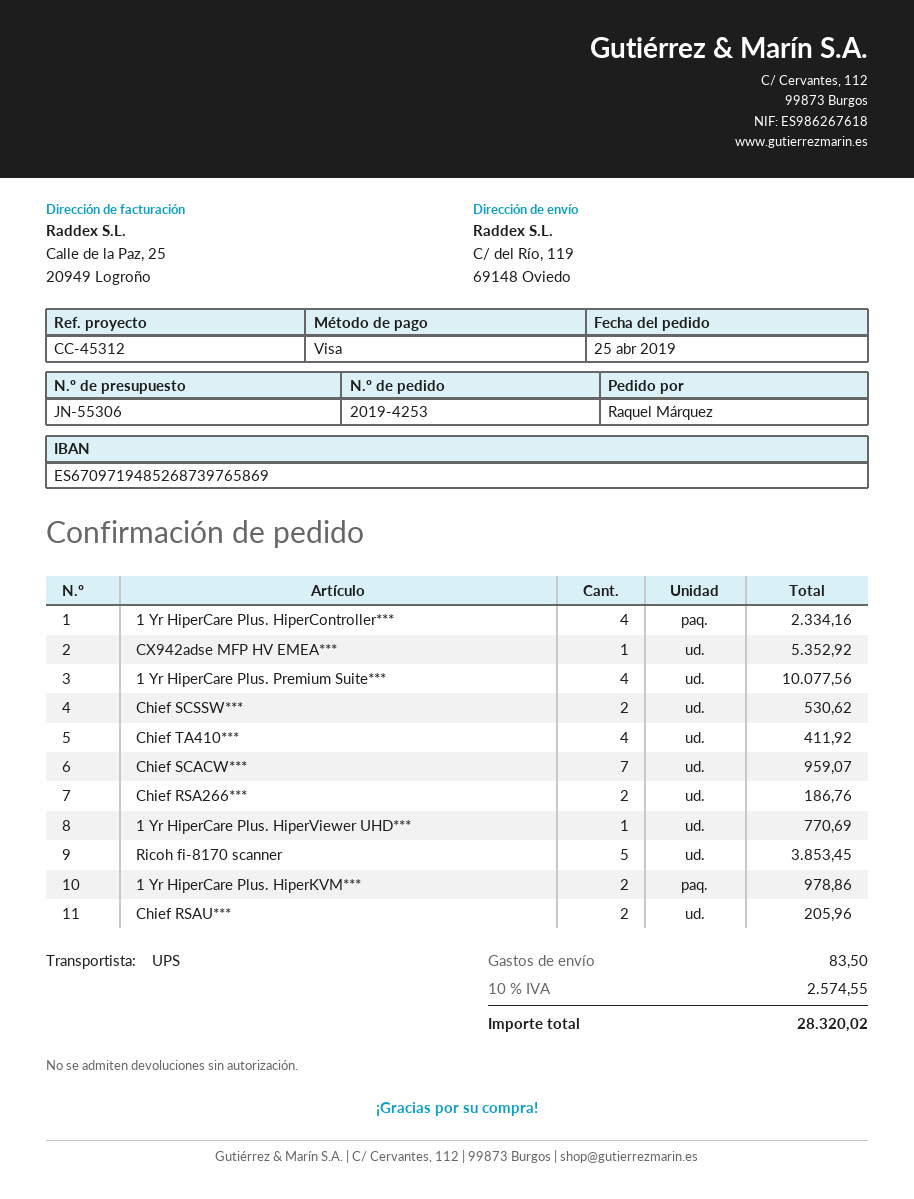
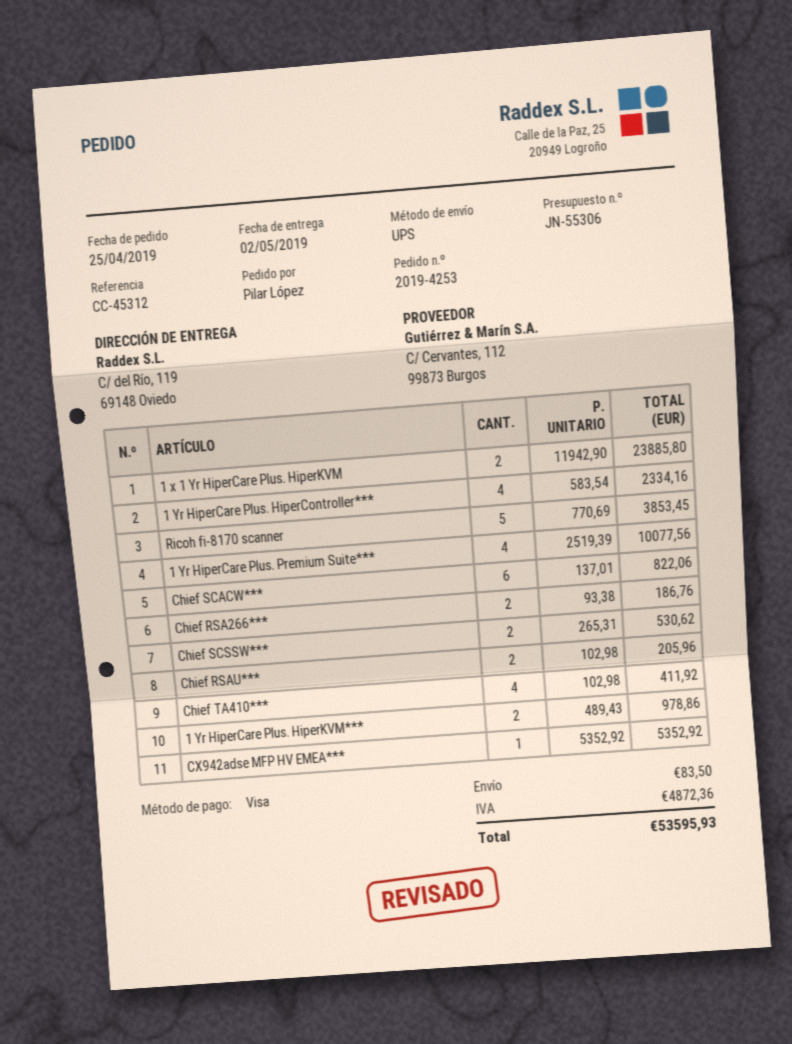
ordered by: Raquel Márquez -> Pilar López
Chief SCACW***: 7 for 959.07 -> 6 for 822.06
1 Yr HiperCare Plus. HiperViewer UHD***: 1 for 770.69 -> none
1 x 1 Yr HiperCare Plus. HiperKVM: none -> 2 for 23885.80
tax: 2574.55 -> 4872.36
total: 28320.02 -> 53595.93

